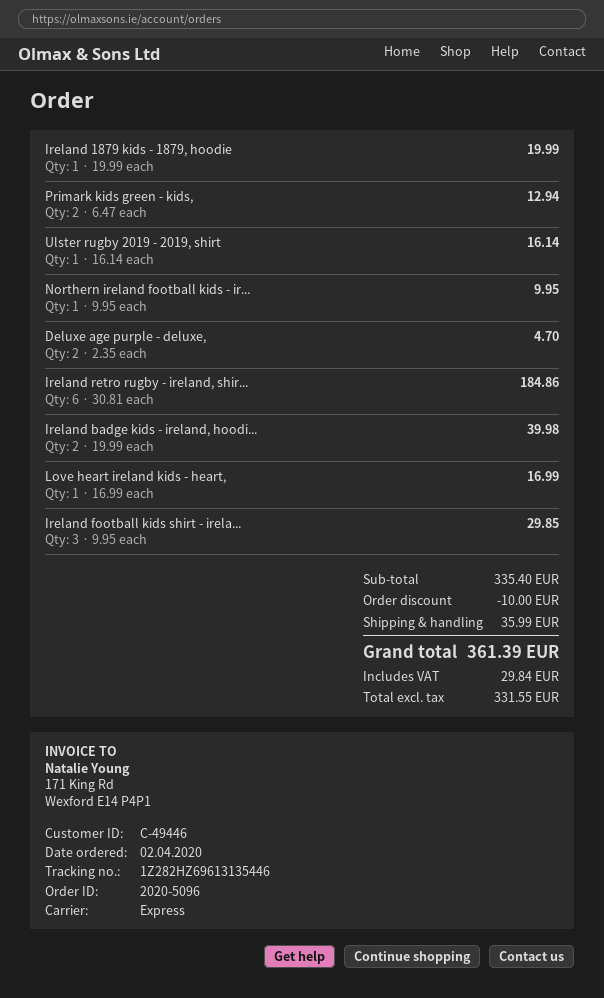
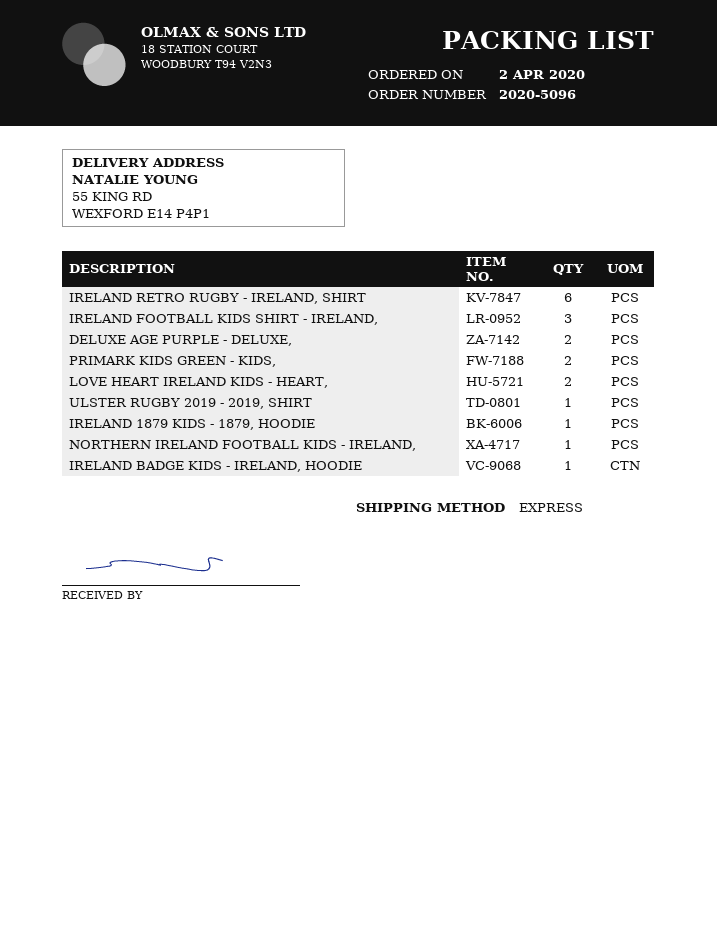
Ireland badge kids - ireland, hoodi...: 2 -> 1
Love heart ireland kids - heart,: 1 -> 2

